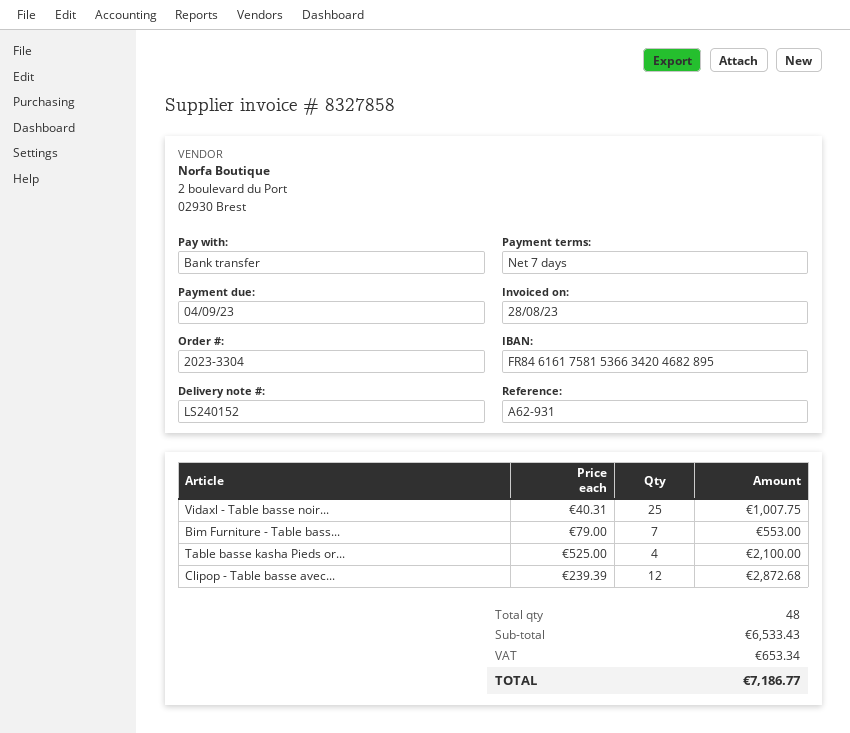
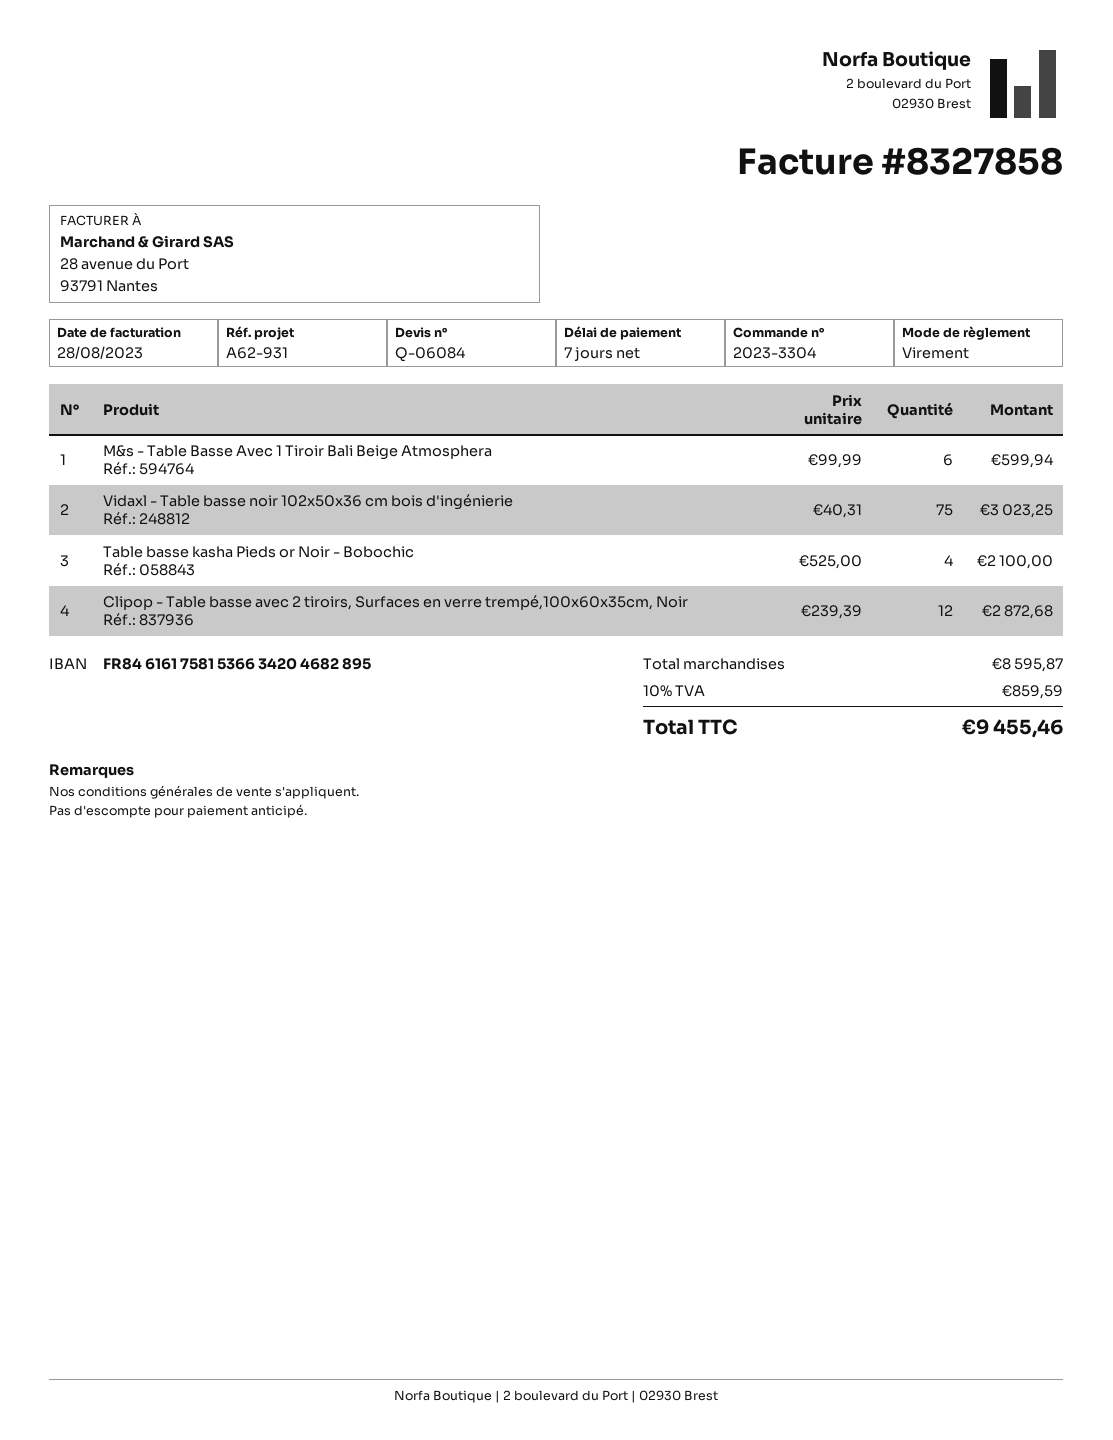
Vidaxl - Table basse noir...: 25 x 40.31 = 1007.75 -> 75 x 40.31 = 3023.25
Bim Furniture - Table bass...: 7 x 79.00 = 553.00 -> none
M&s - Table Basse Avec 1 Tiroir Bali Beige Atmosphera: none -> 6 x 99.99 = 599.94
subtotal: 6533.43 -> 8595.87
tax: 653.34 -> 859.59
total: 7186.77 -> 9455.46

